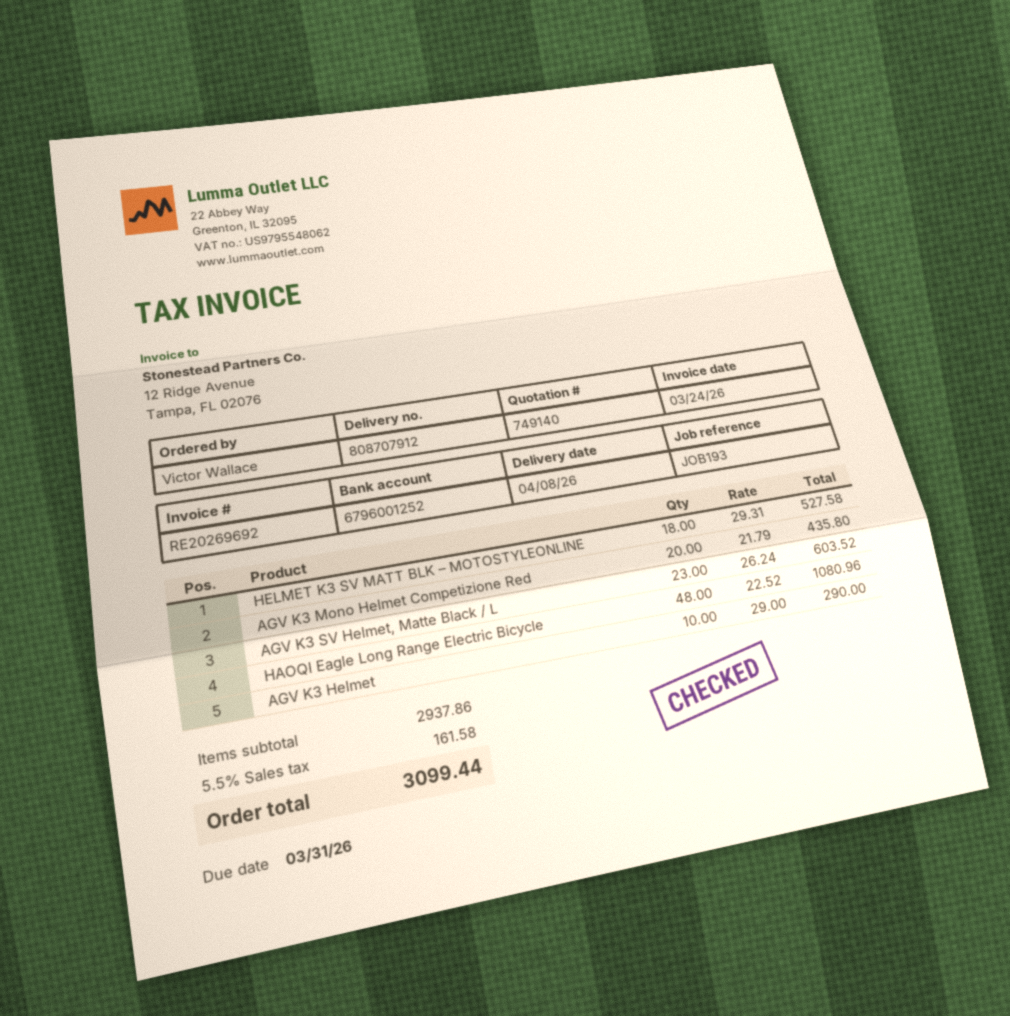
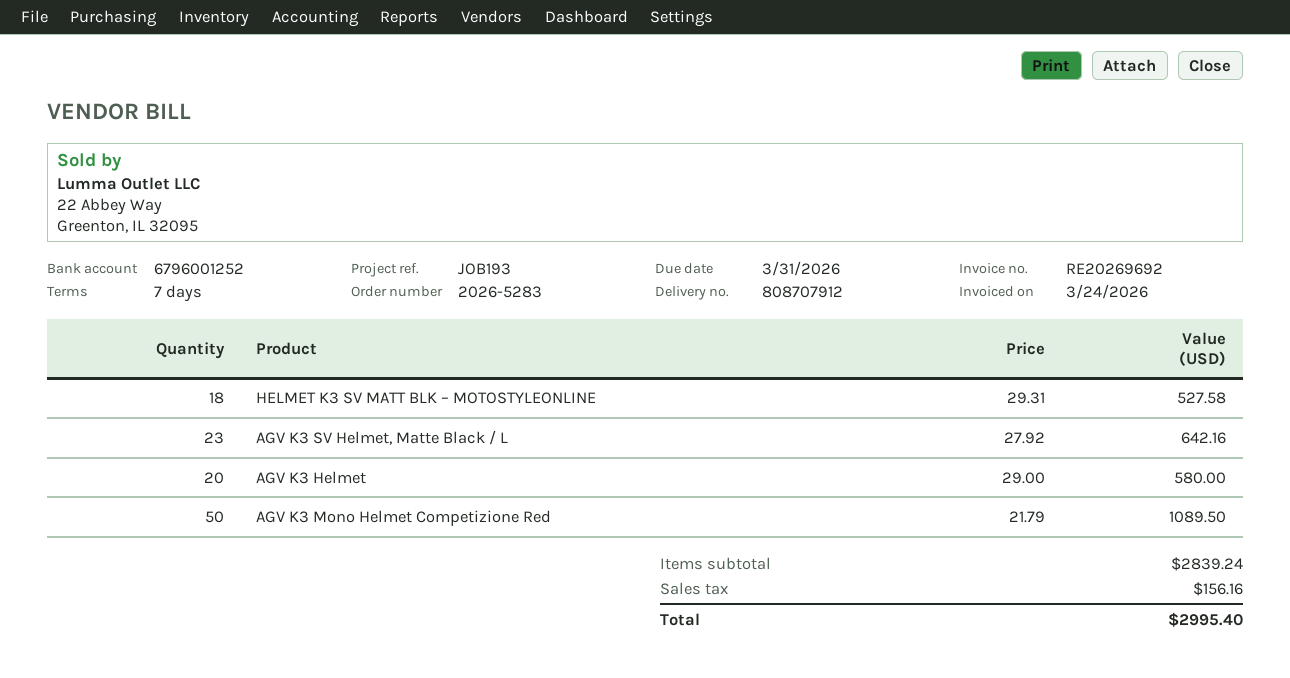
AGV K3 Mono Helmet Competizione Red: 20 x 21.79 = 435.80 -> 50 x 21.79 = 1089.50
AGV K3 SV Helmet, Matte Black / L: 23 x 26.24 = 603.52 -> 23 x 27.92 = 642.16
HAOQI Eagle Long Range Electric Bicycle: 48 x 22.52 = 1080.96 -> none
AGV K3 Helmet: 10 x 29.00 = 290.00 -> 20 x 29.00 = 580.00
subtotal: 2937.86 -> 2839.24
tax: 161.58 -> 156.16
total: 3099.44 -> 2995.40

